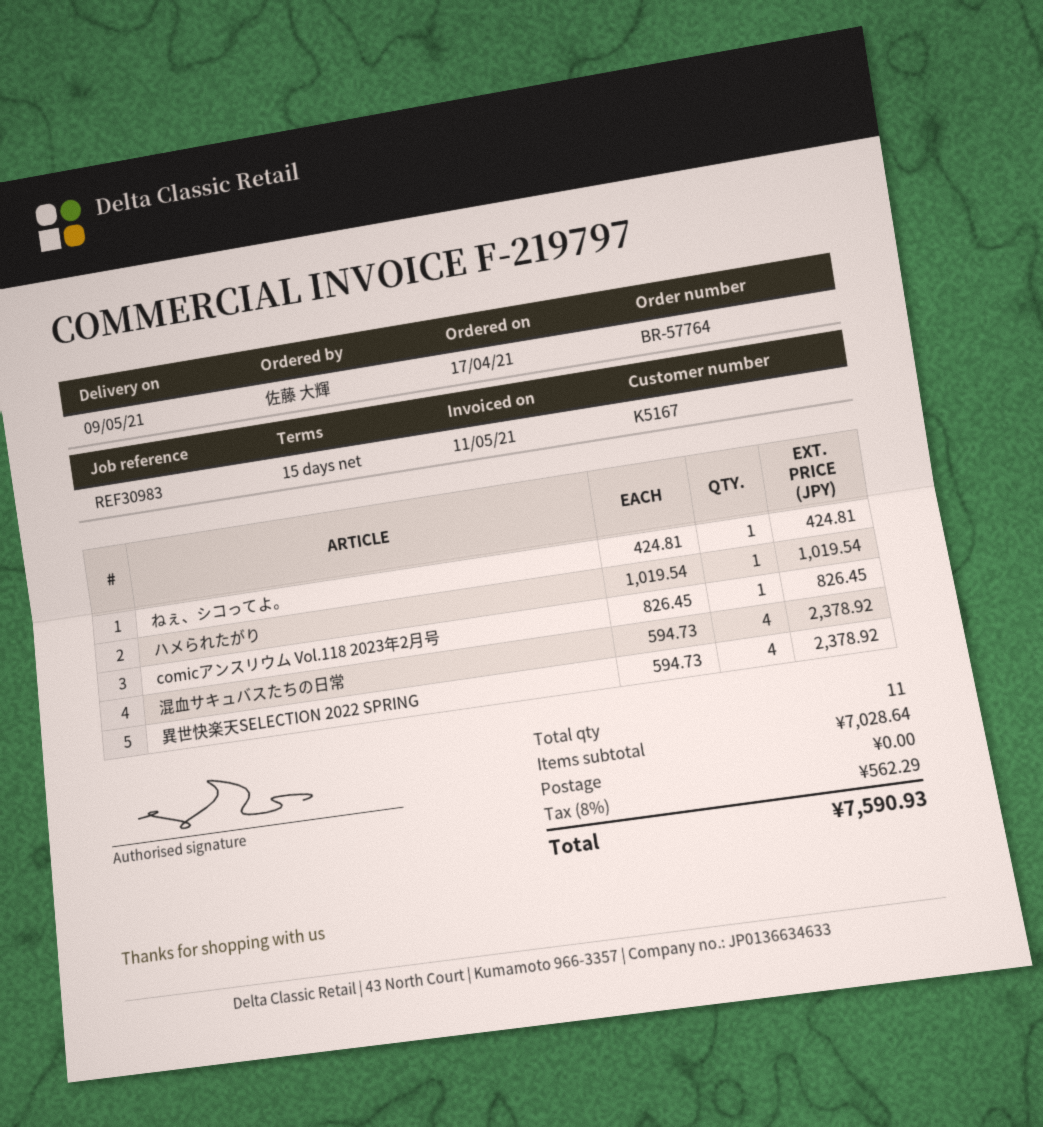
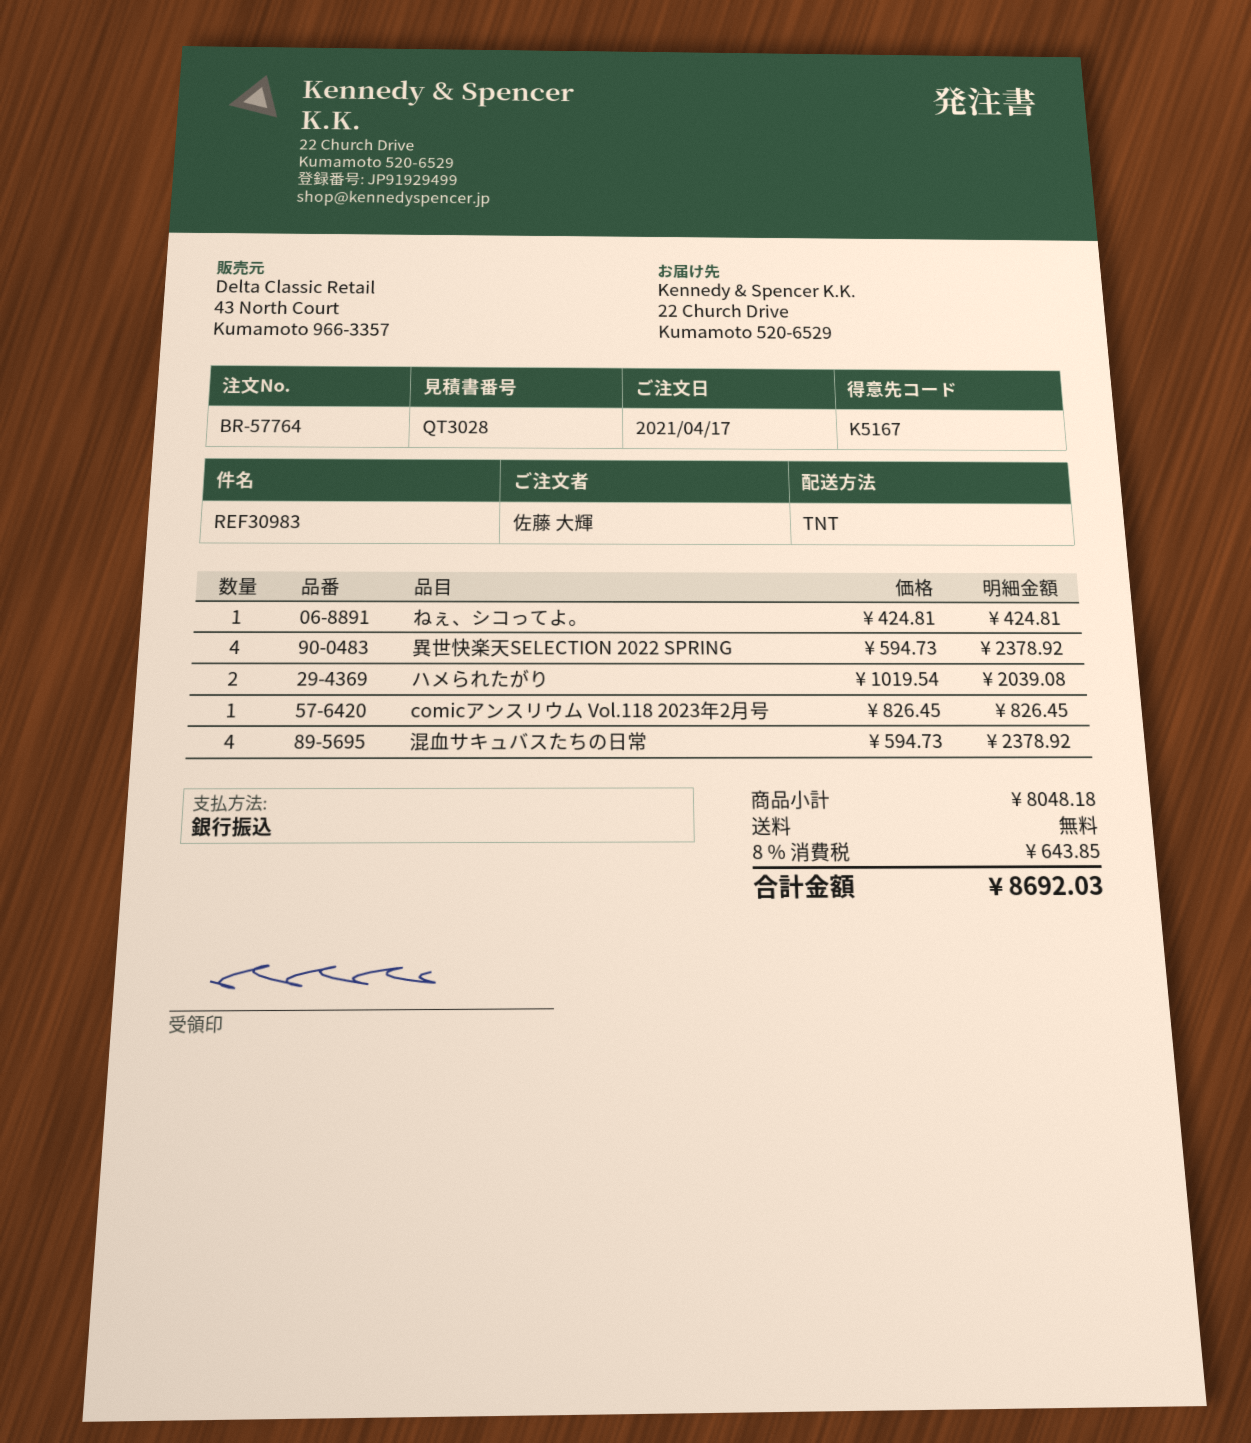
ハメられたがり: 1 x 1019.54 = 1019.54 -> 2 x 1019.54 = 2039.08
subtotal: 7028.64 -> 8048.18
tax: 8% = 562.29 -> 8% = 643.85
total: 7590.93 -> 8692.03

